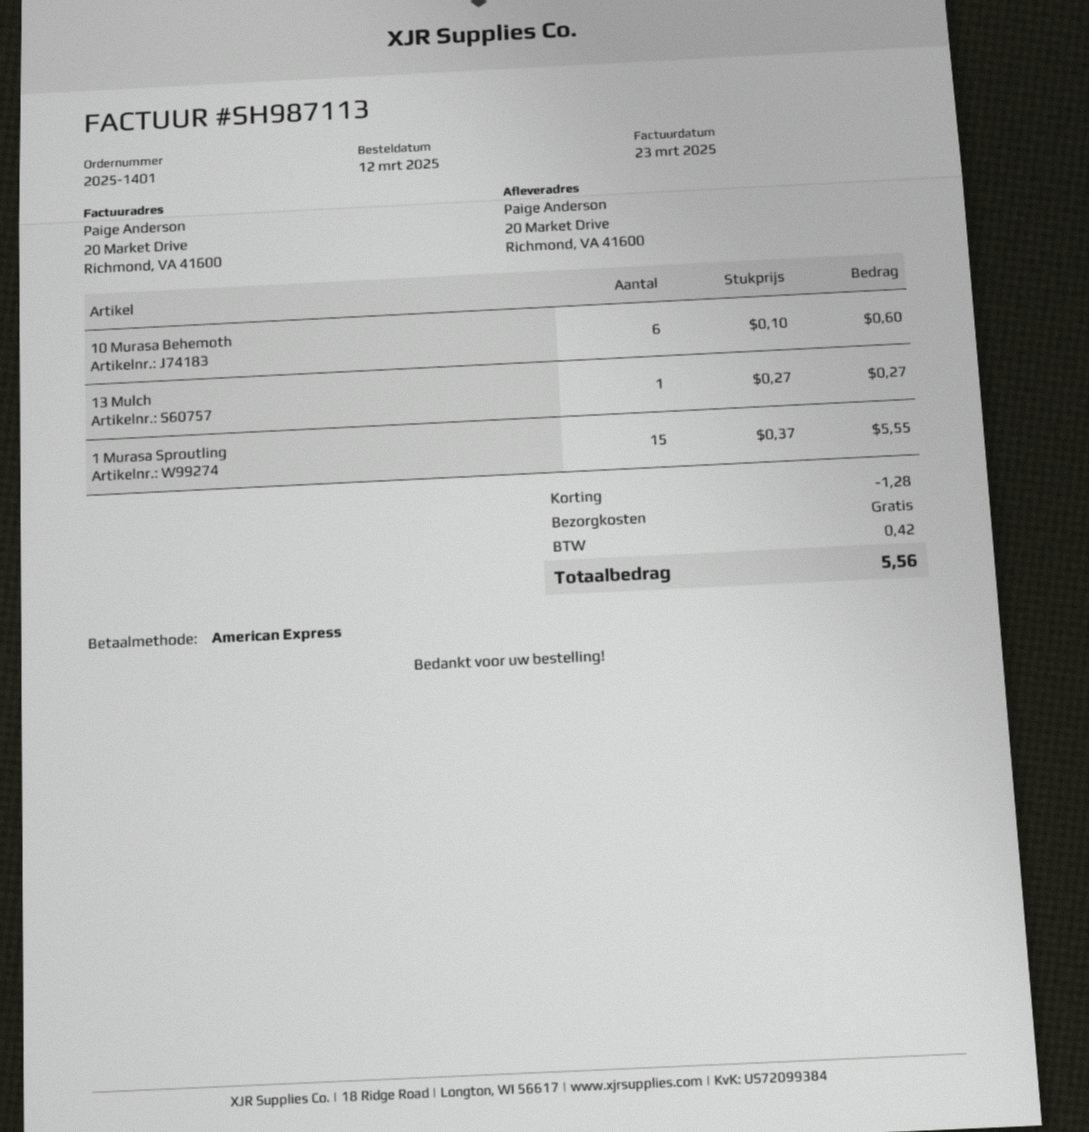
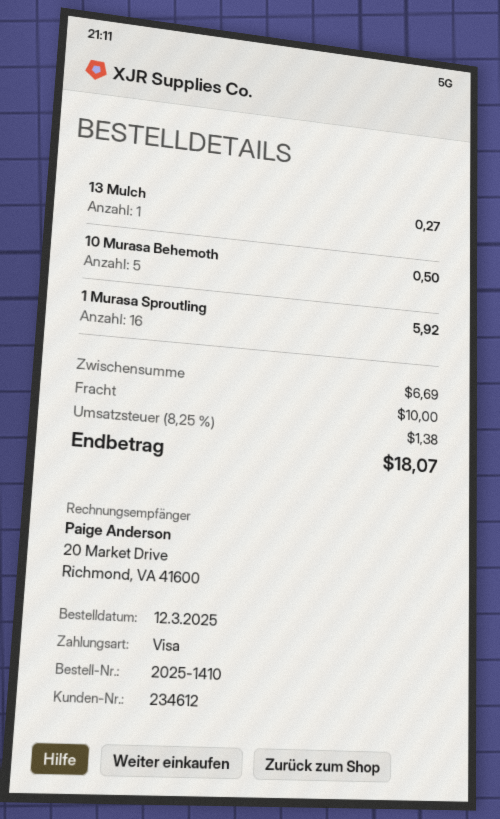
order number: 2025-1401 -> 2025-1410
payment method: American Express -> Visa
10 Murasa Behemoth: 6 for 0.60 -> 5 for 0.50
1 Murasa Sproutling: 15 for 5.55 -> 16 for 5.92
discount: 1.28 -> none
shipping: 0.00 -> 10.00
tax: 0.42 -> 1.38
total: 5.56 -> 18.07

